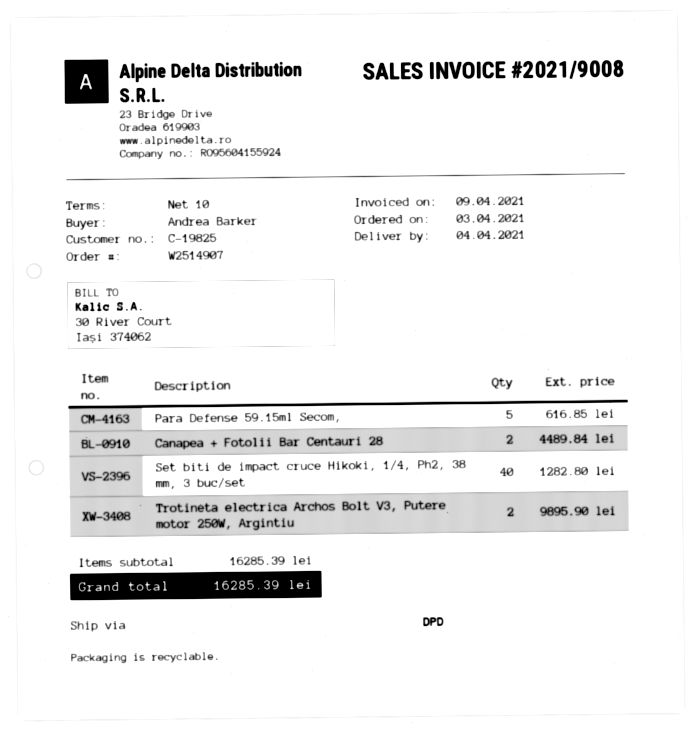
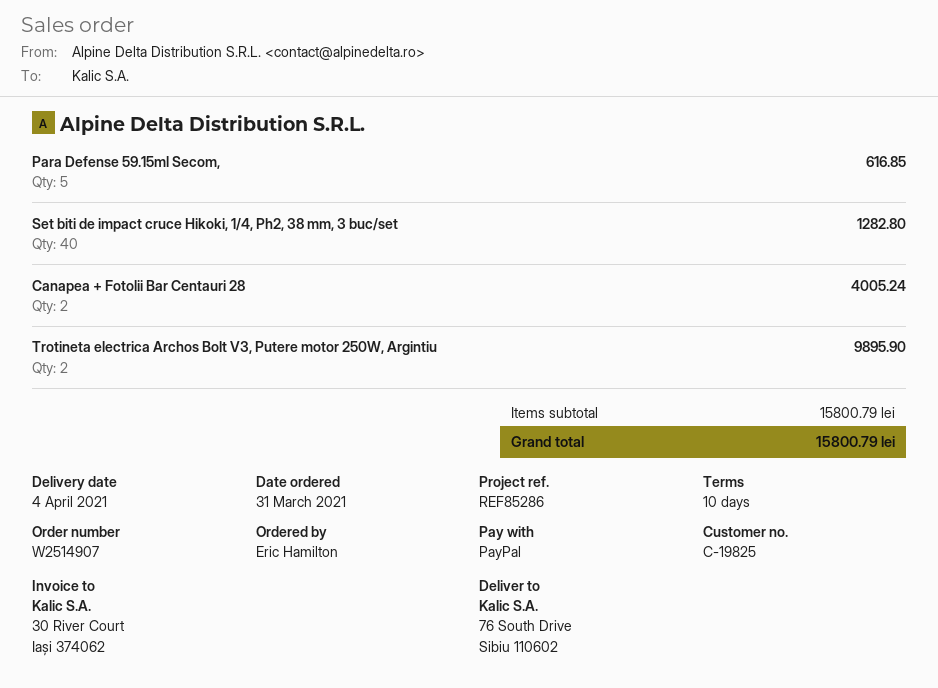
order date: 2021-04-03 -> 2021-03-31
ordered by: Andrea Barker -> Eric Hamilton
Canapea + Fotolii Bar Centauri 28: 2 for 4489.84 -> 2 for 4005.24
subtotal: 16285.39 -> 15800.79
total: 16285.39 -> 15800.79

